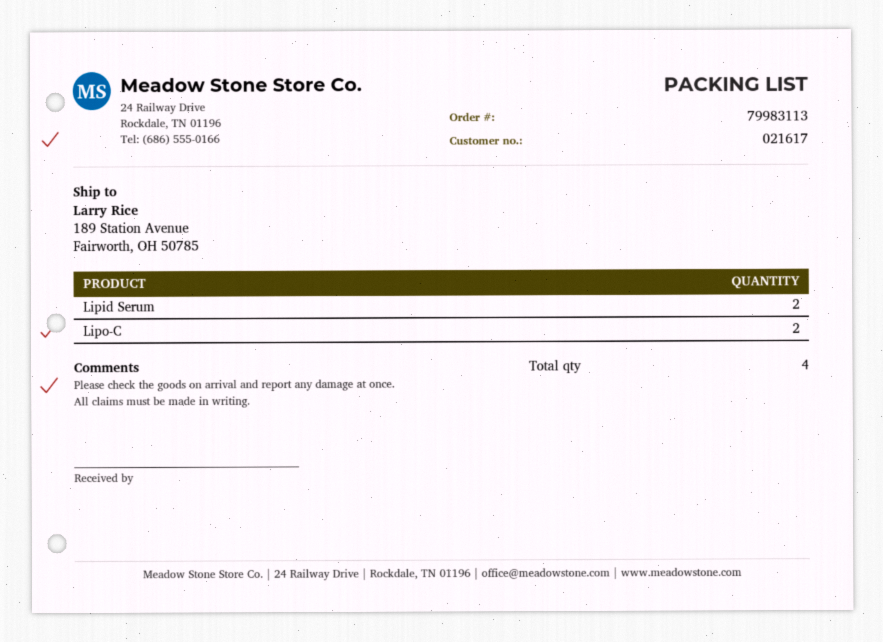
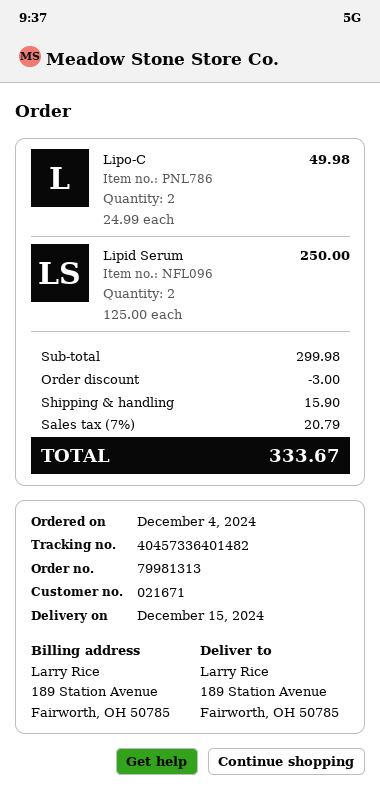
order number: 79983113 -> 79981313
customer number: 021617 -> 021671

